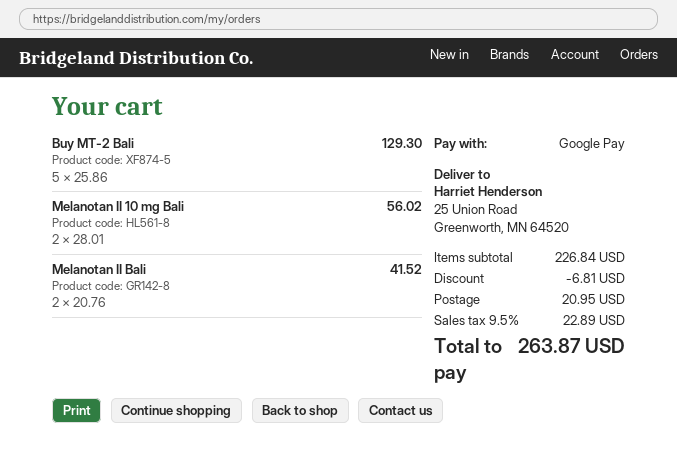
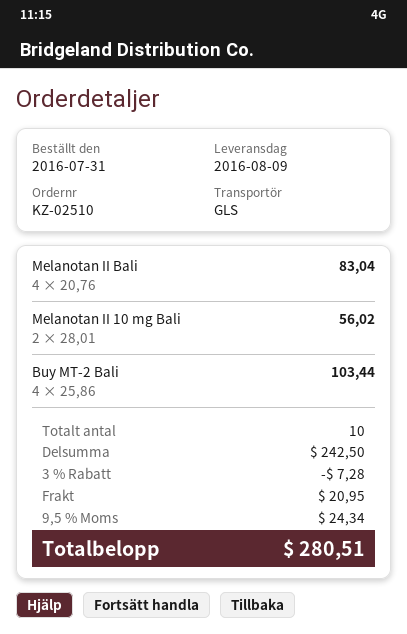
Buy MT-2 Bali: 5 x 25.86 = 129.30 -> 4 x 25.86 = 103.44
Melanotan II Bali: 2 x 20.76 = 41.52 -> 4 x 20.76 = 83.04
subtotal: 226.84 -> 242.50
discount: 6.81 -> 7.28
tax: 9.5% = 22.89 -> 9.5% = 24.34
total: 263.87 -> 280.51

